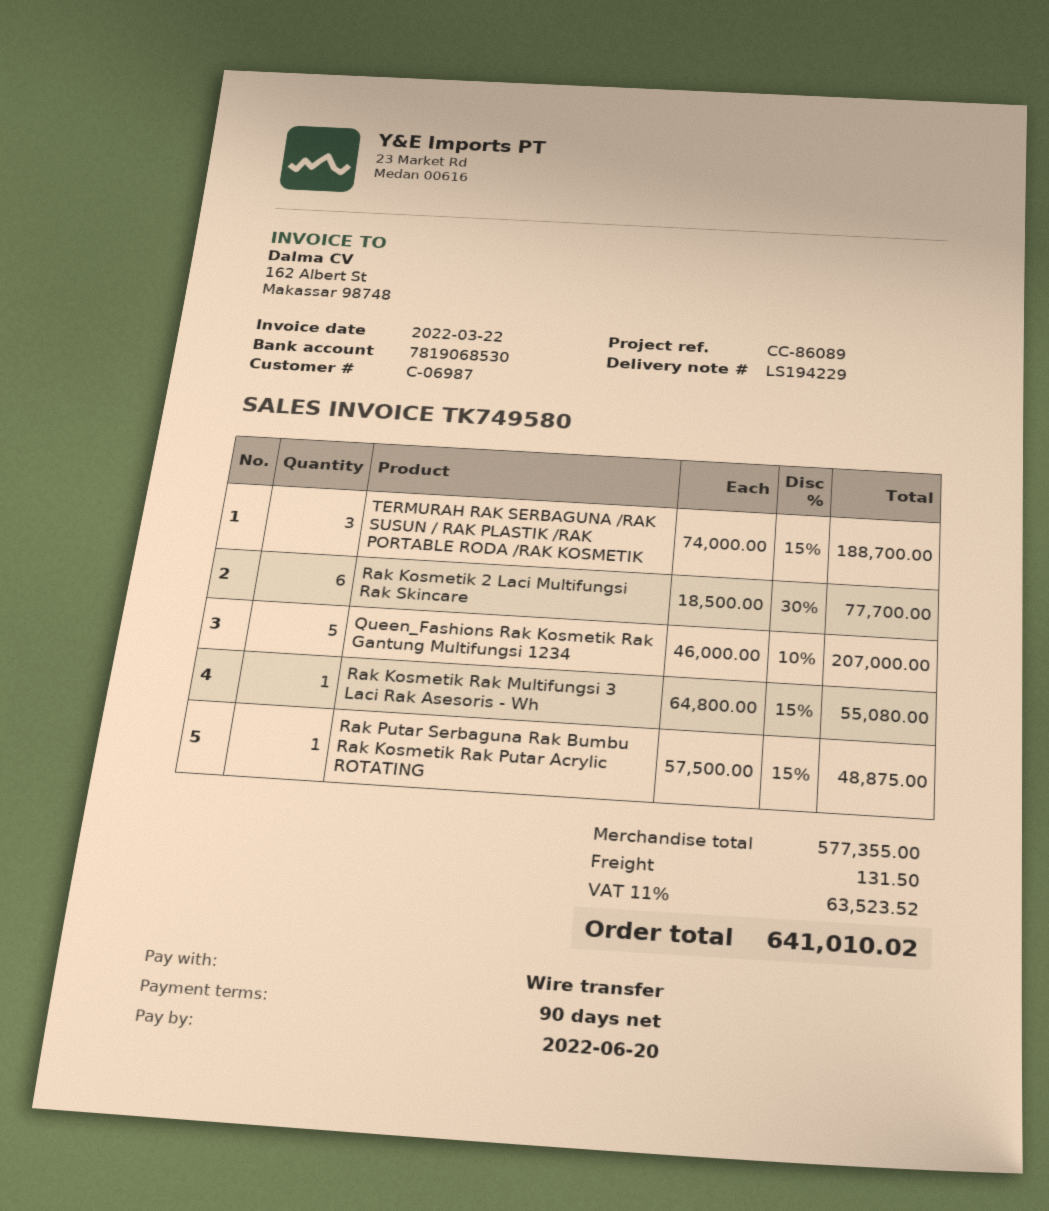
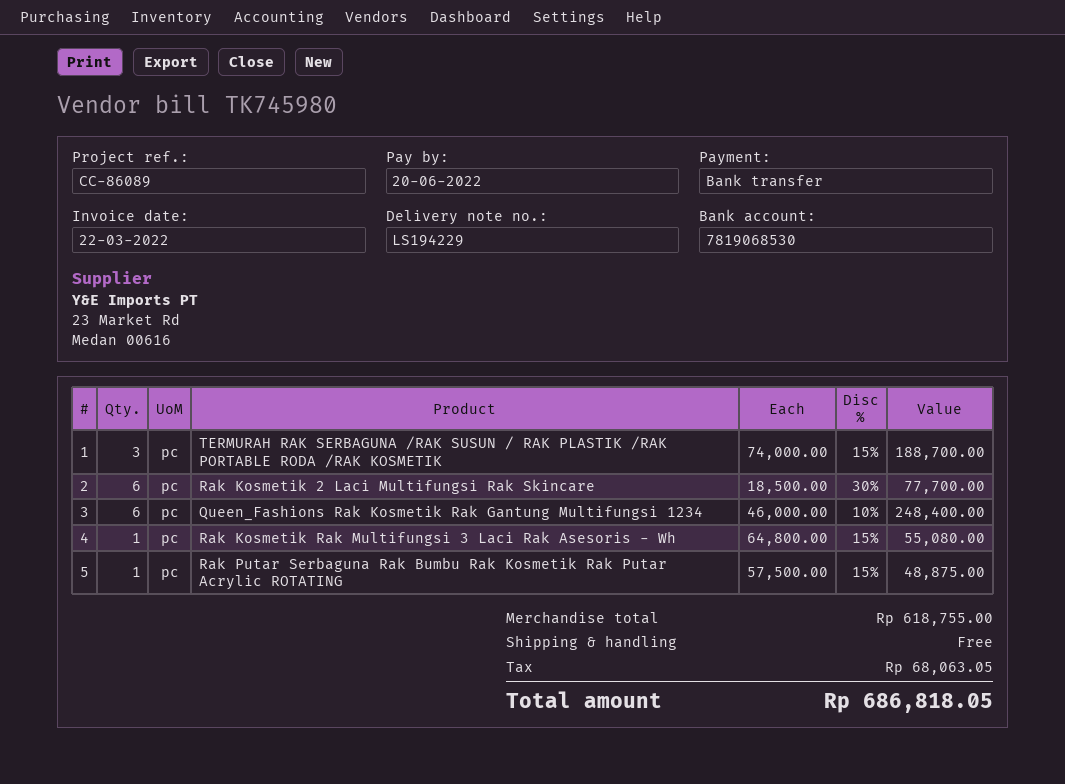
invoice number: TK749580 -> TK745980
Queen_Fashions Rak Kosmetik Rak Gantung Multifungsi 1234: 5 x 46000.00 - 10% = 207000.00 -> 6 x 46000.00 - 10% = 248400.00
subtotal: 577355.00 -> 618755.00
shipping: 131.50 -> 0.00
tax: 63523.52 -> 68063.05
total: 641010.02 -> 686818.05

